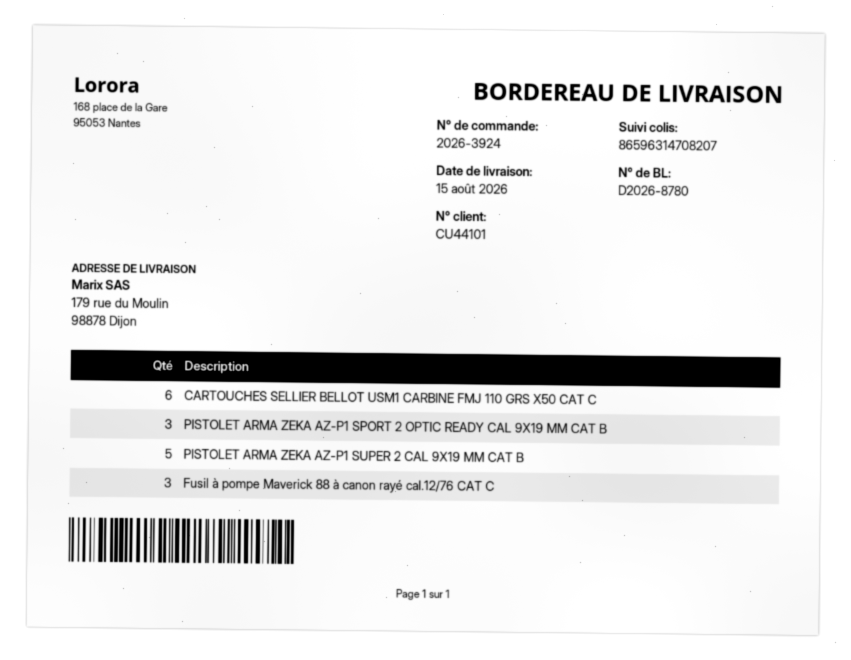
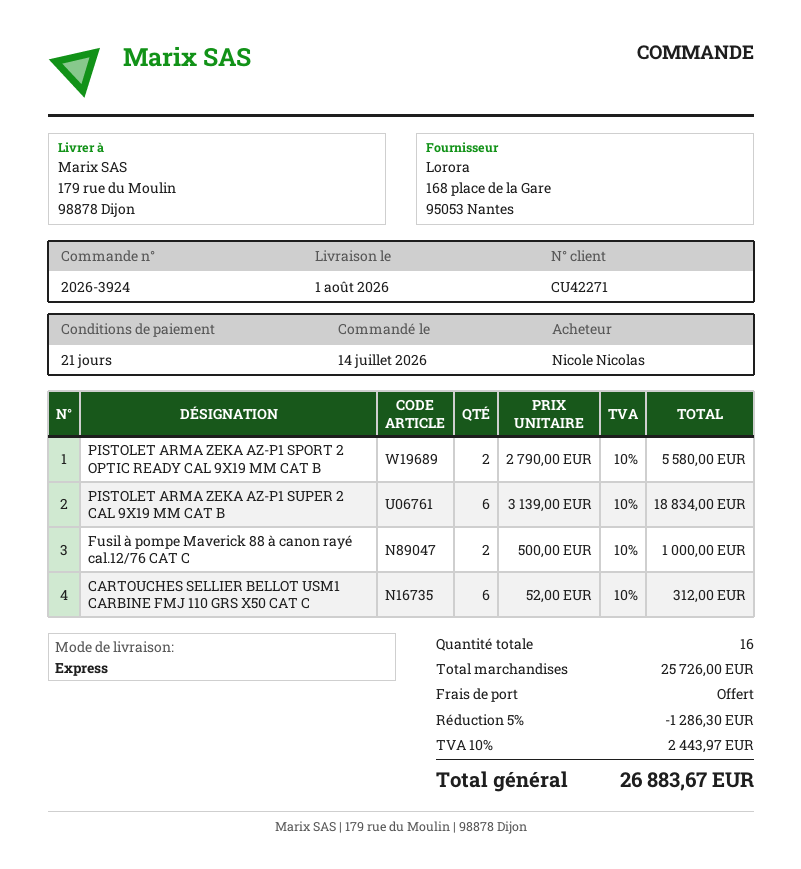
delivery date: 2026-08-15 -> 2026-08-01
customer number: CU44101 -> CU42271
PISTOLET ARMA ZEKA AZ-P1 SPORT 2 OPTIC READY CAL 9X19 MM CAT B: 3 -> 2
PISTOLET ARMA ZEKA AZ-P1 SUPER 2 CAL 9X19 MM CAT B: 5 -> 6
Fusil à pompe Maverick 88 à canon rayé cal.12/76 CAT C: 3 -> 2

